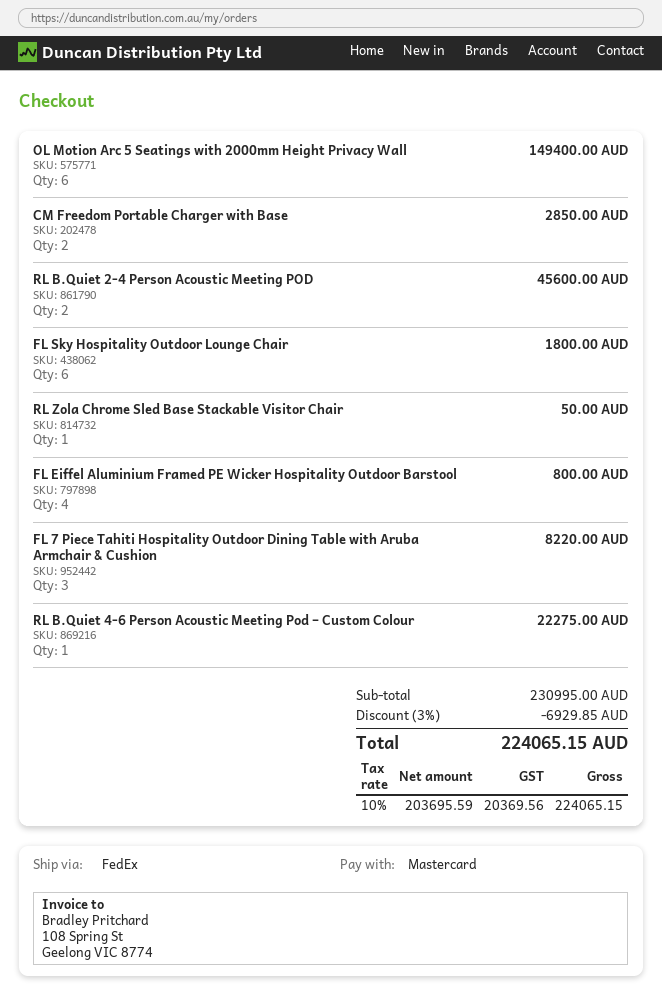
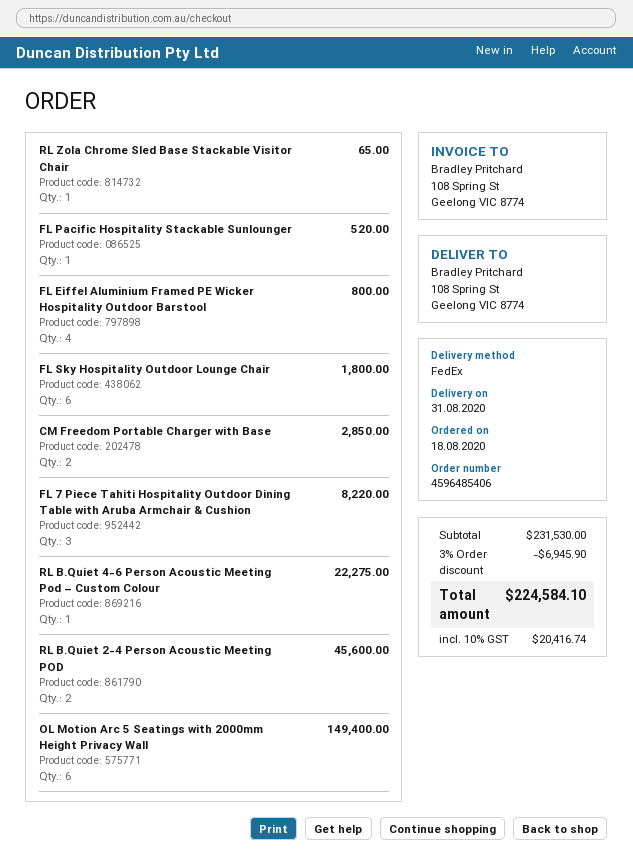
RL Zola Chrome Sled Base Stackable Visitor Chair: 1 for 50.00 -> 1 for 65.00
FL Pacific Hospitality Stackable Sunlounger: none -> 1 for 520.00
subtotal: 230995.00 -> 231530.00
discount: 3% = 6929.85 -> 3% = 6945.90
tax: 10% = 20369.56 -> 10% = 20416.74
total: 224065.15 -> 224584.10

